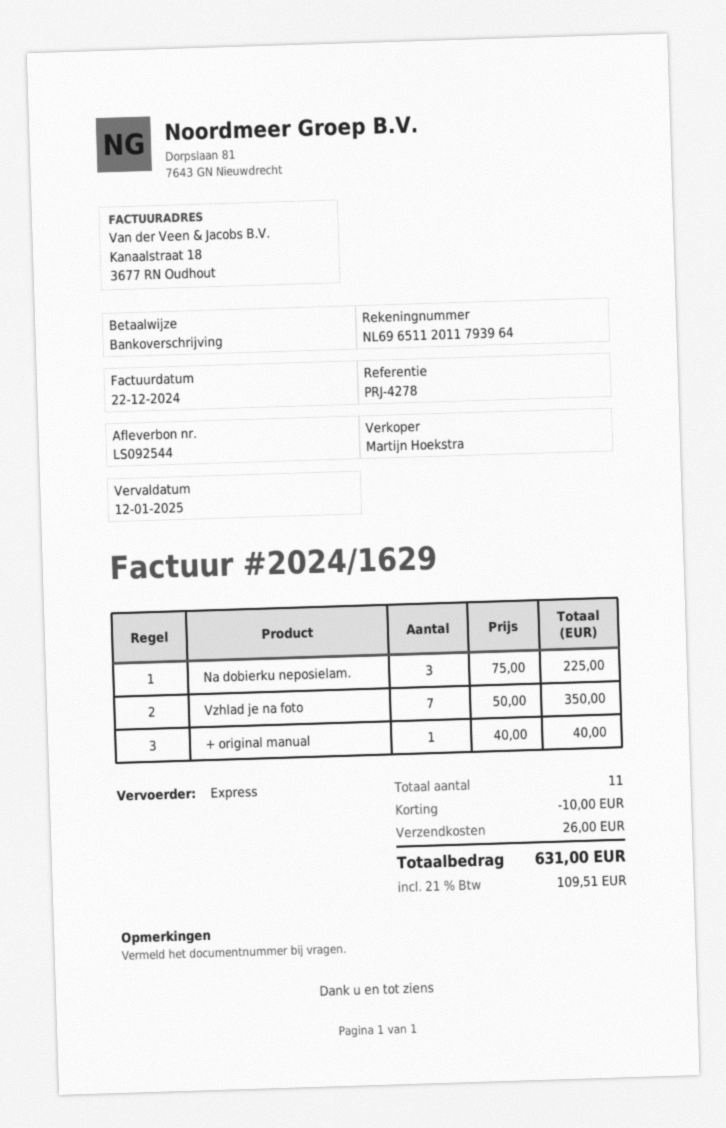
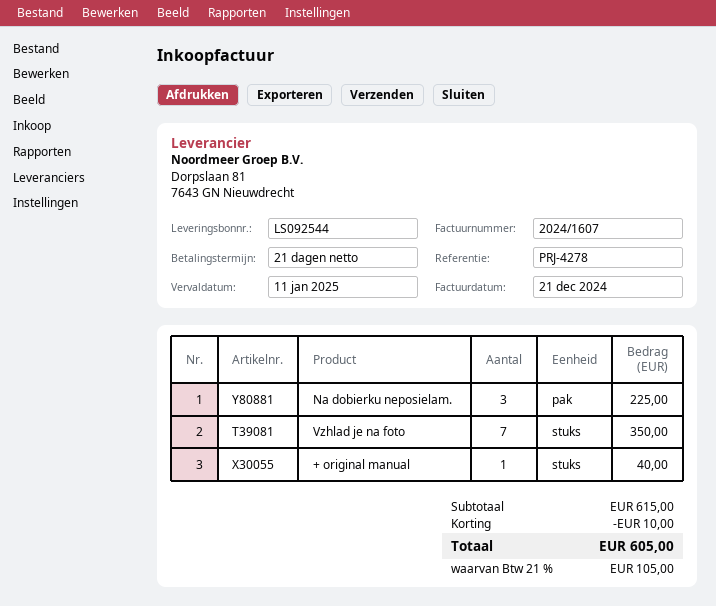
invoice number: 2024/1629 -> 2024/1607
invoice date: 2024-12-22 -> 2024-12-21
due date: 2025-01-12 -> 2025-01-11
shipping: 26.00 -> none
tax: 21% = 109.51 -> 21% = 105.00
total: 631.00 -> 605.00

